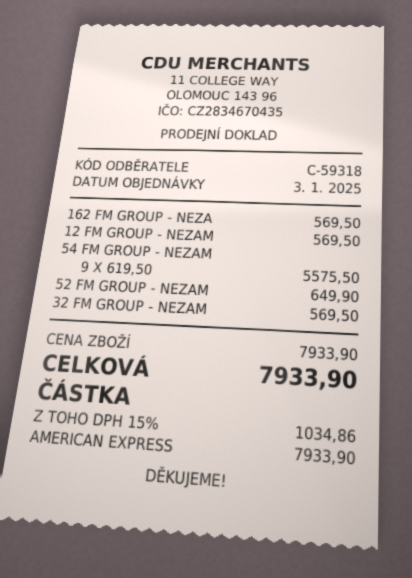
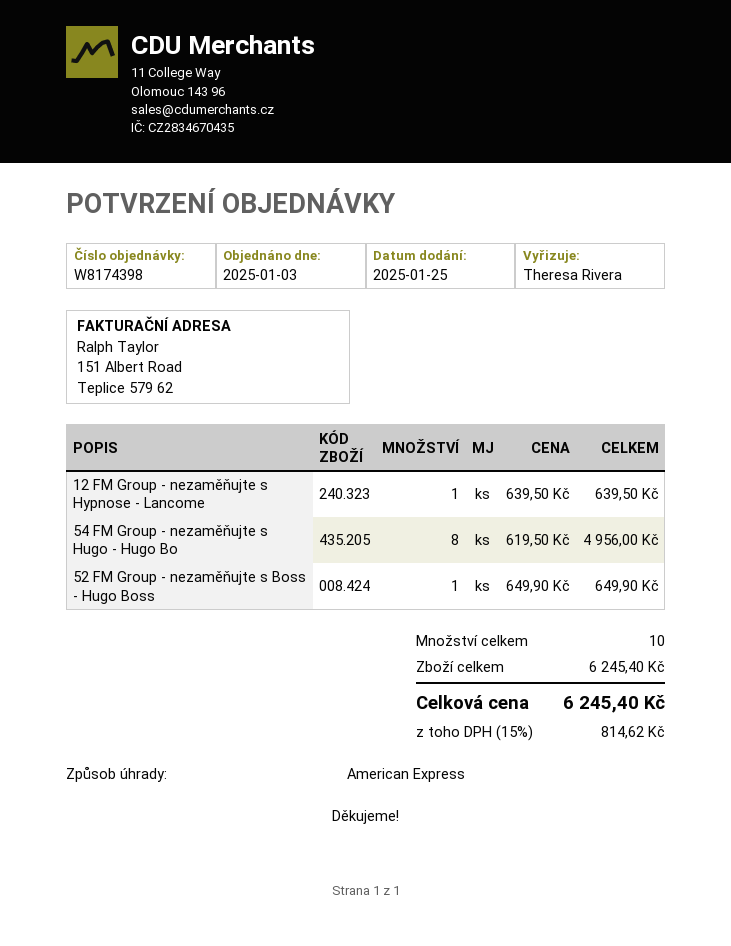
162 FM GROUP - NEZA: 1 x 569.50 = 569.50 -> none
12 FM GROUP - NEZAM: 1 x 569.50 = 569.50 -> 1 x 639.50 = 639.50
54 FM GROUP - NEZAM: 9 x 619.50 = 5575.50 -> 8 x 619.50 = 4956.00
32 FM GROUP - NEZAM: 1 x 569.50 = 569.50 -> none
subtotal: 7933.90 -> 6245.40
tax: 15% = 1034.86 -> 15% = 814.62
total: 7933.90 -> 6245.40

